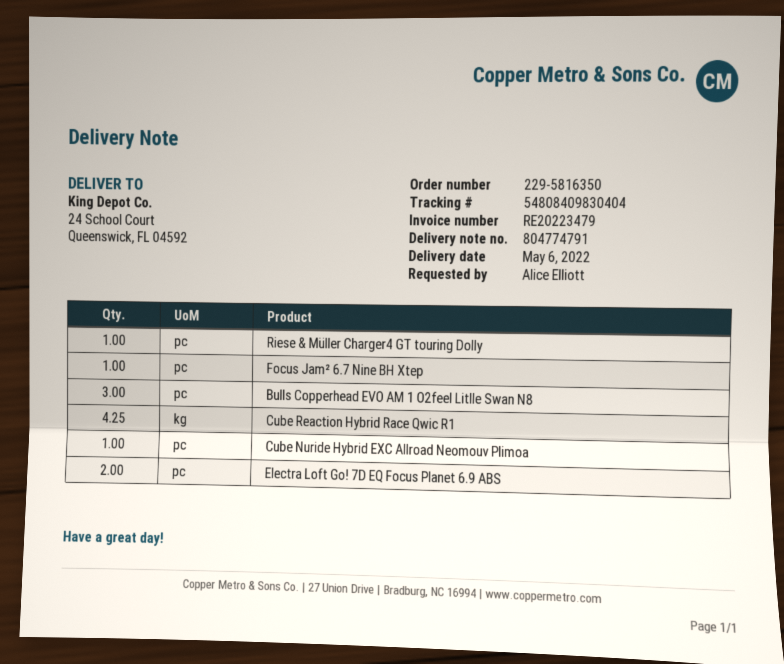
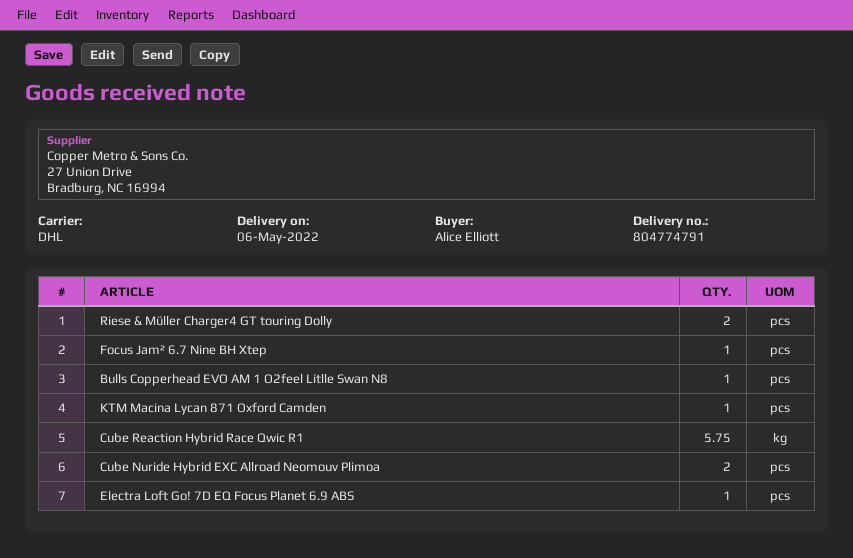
Riese & Müller Charger4 GT touring Dolly: 1 -> 2
Bulls Copperhead EVO AM 1 O2feel Litlle Swan N8: 3 -> 1
Cube Reaction Hybrid Race Qwic R1: 4.25 -> 5.75
Cube Nuride Hybrid EXC Allroad Neomouv Plimoa: 1 -> 2
Electra Loft Go! 7D EQ Focus Planet 6.9 ABS: 2 -> 1
KTM Macina Lycan 871 Oxford Camden: none -> 1

